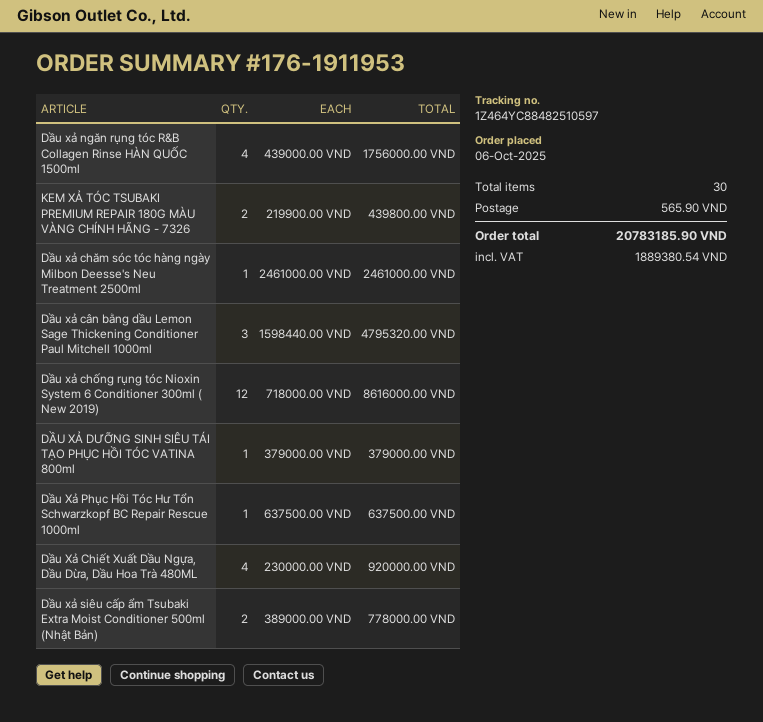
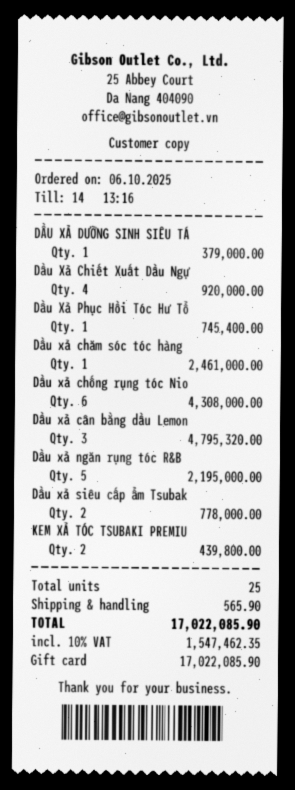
Dầu xả ngăn rụng tóc R&B Collagen Rinse HÀN QUỐC 1500ml: 4 for 1756000.00 -> 5 for 2195000.00
Dầu xả chống rụng tóc Nioxin System 6 Conditioner 300ml ( New 2019): 12 for 8616000.00 -> 6 for 4308000.00
Dầu Xả Phục Hồi Tóc Hư Tổn Schwarzkopf BC Repair Rescue 1000ml: 1 for 637500.00 -> 1 for 745400.00
total quantity: 30 -> 25
tax: 1889380.54 -> 1547462.35
total: 20783185.90 -> 17022085.90

